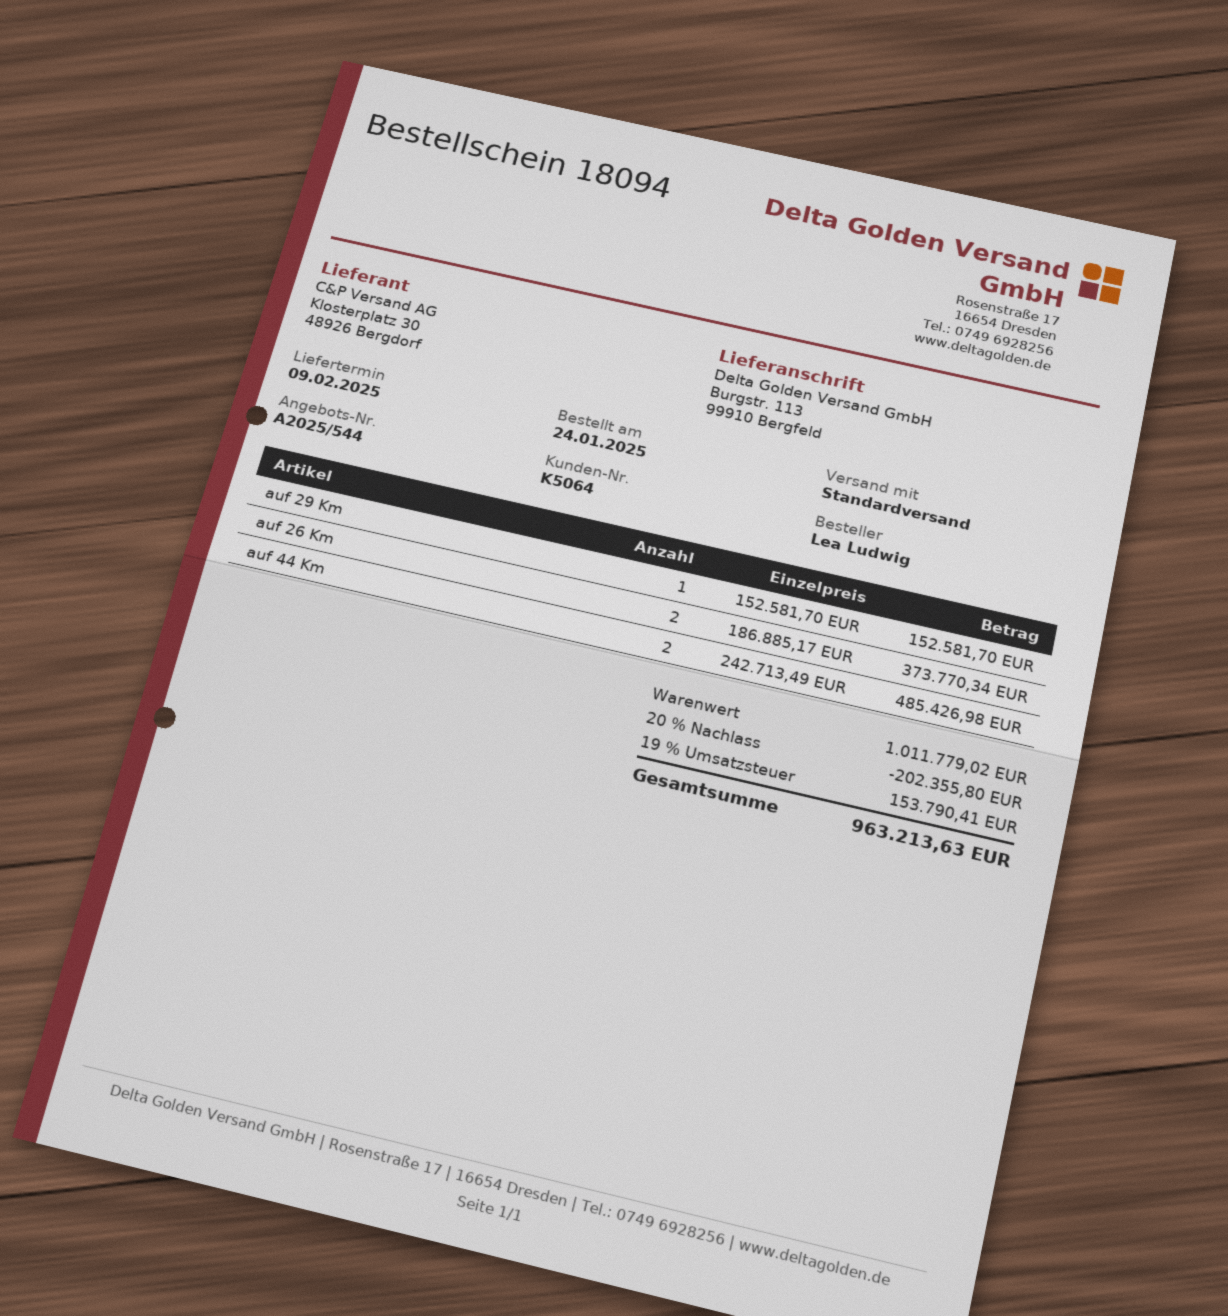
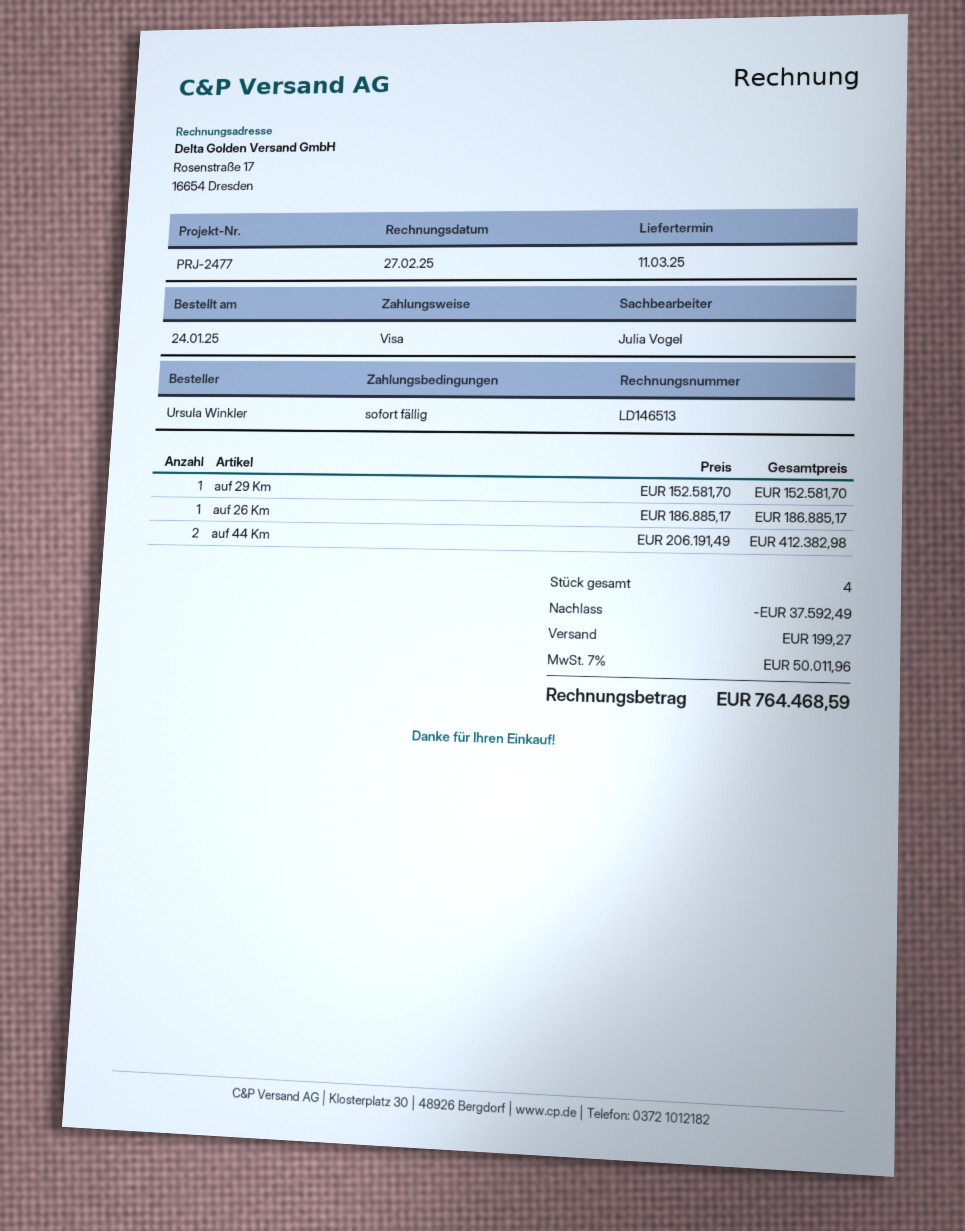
delivery date: 2025-02-09 -> 2025-03-11
ordered by: Lea Ludwig -> Ursula Winkler
auf 26 Km: 2 x 186885.17 = 373770.34 -> 1 x 186885.17 = 186885.17
auf 44 Km: 2 x 242713.49 = 485426.98 -> 2 x 206191.49 = 412382.98
discount: 202355.80 -> 37592.49
shipping: none -> 199.27
tax: 19% = 153790.41 -> 7% = 50011.96
total: 963213.63 -> 764468.59

